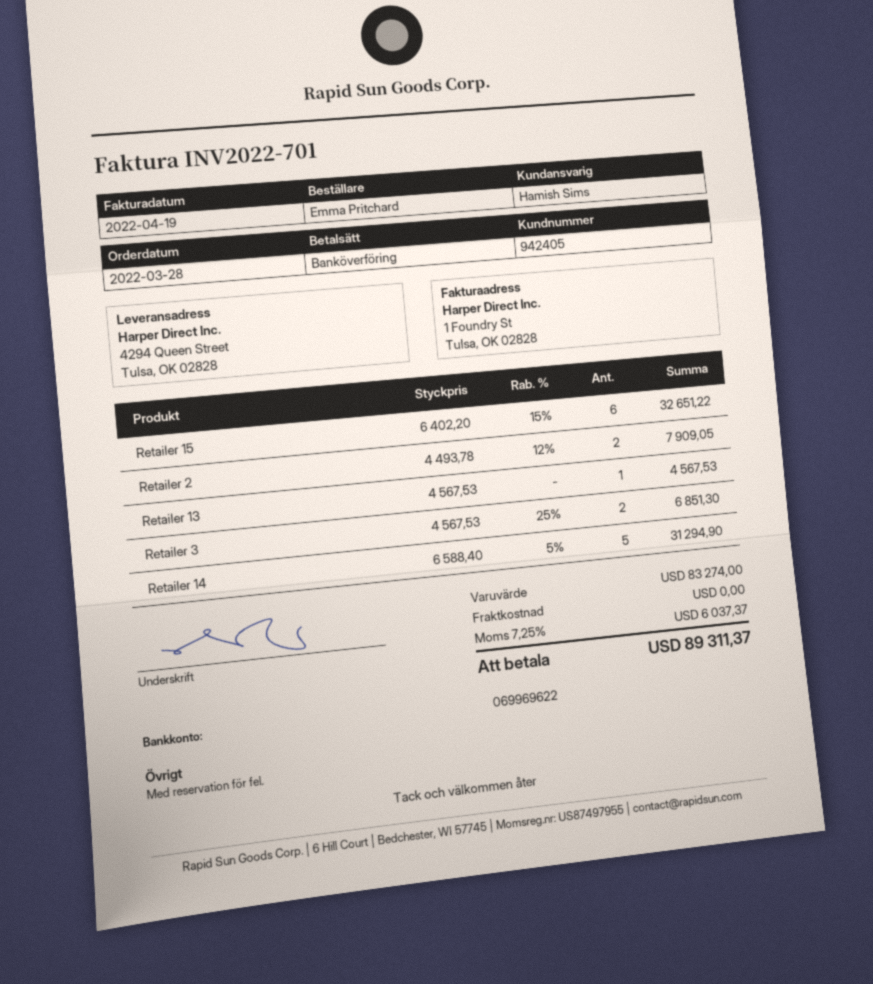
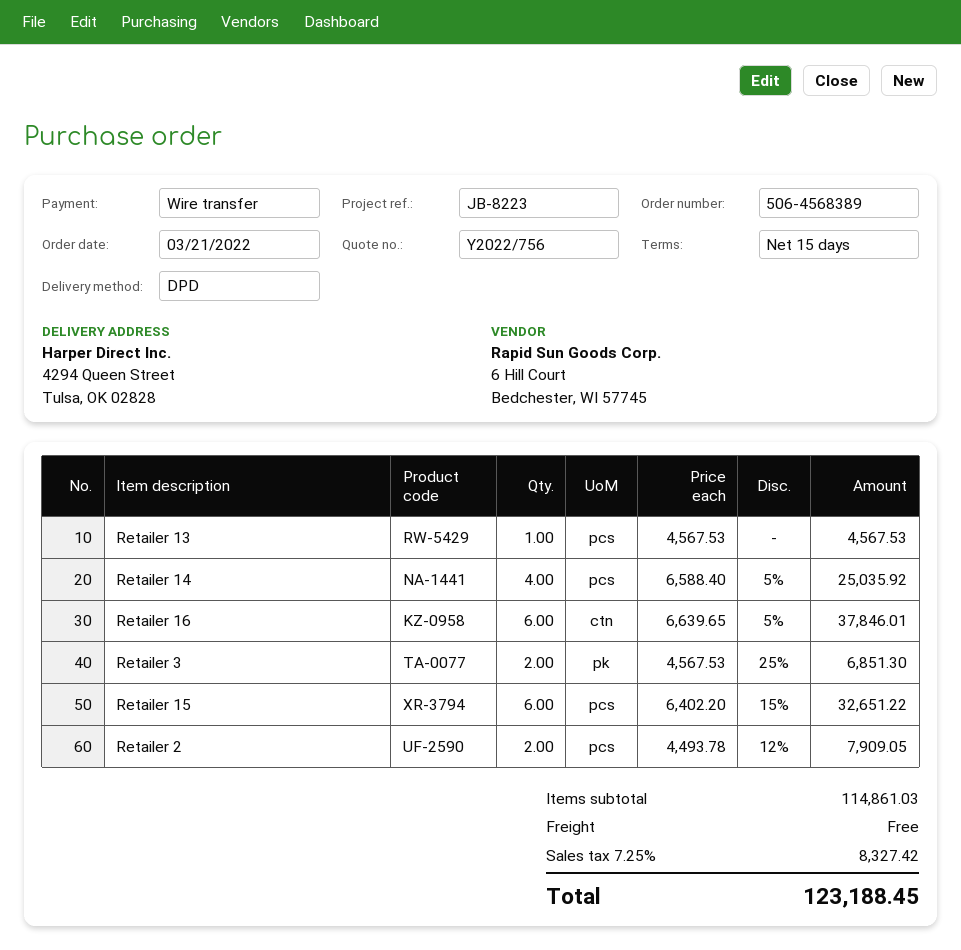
order date: 2022-03-28 -> 2022-03-21
Retailer 14: 5 x 6588.40 - 5% = 31294.90 -> 4 x 6588.40 - 5% = 25035.92
Retailer 16: none -> 6 x 6639.65 - 5% = 37846.01
subtotal: 83274.00 -> 114861.03
tax: 7.25% = 6037.37 -> 7.25% = 8327.42
total: 89311.37 -> 123188.45

